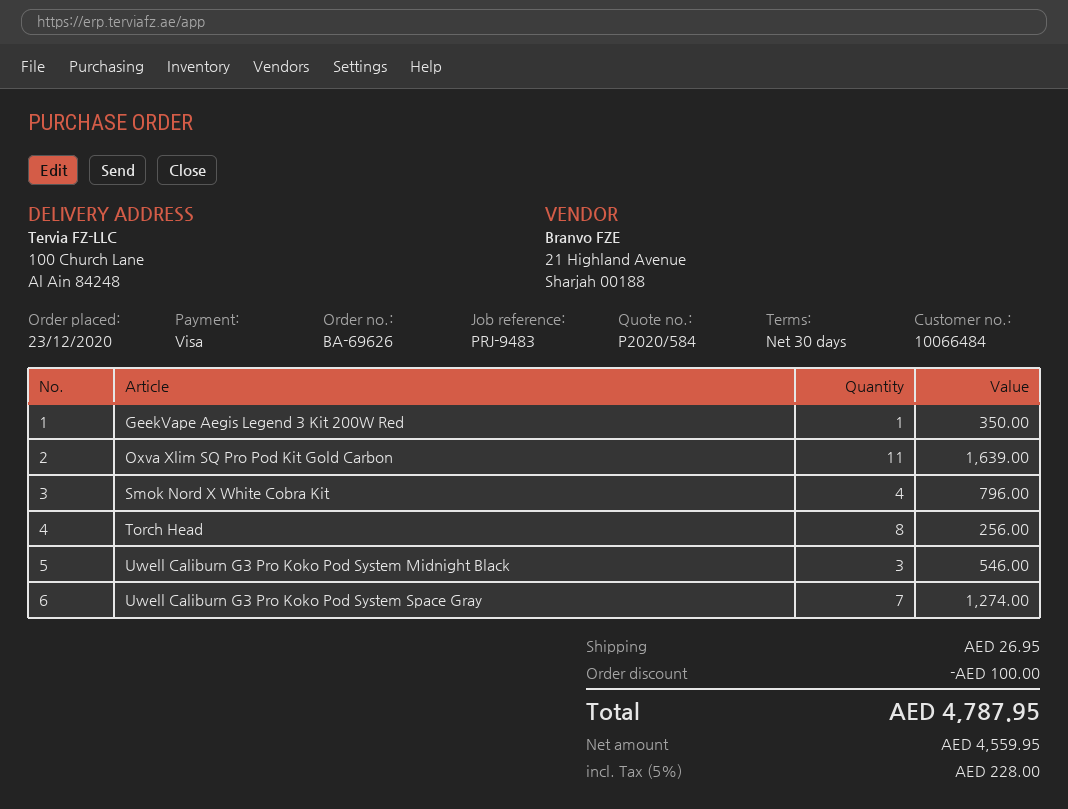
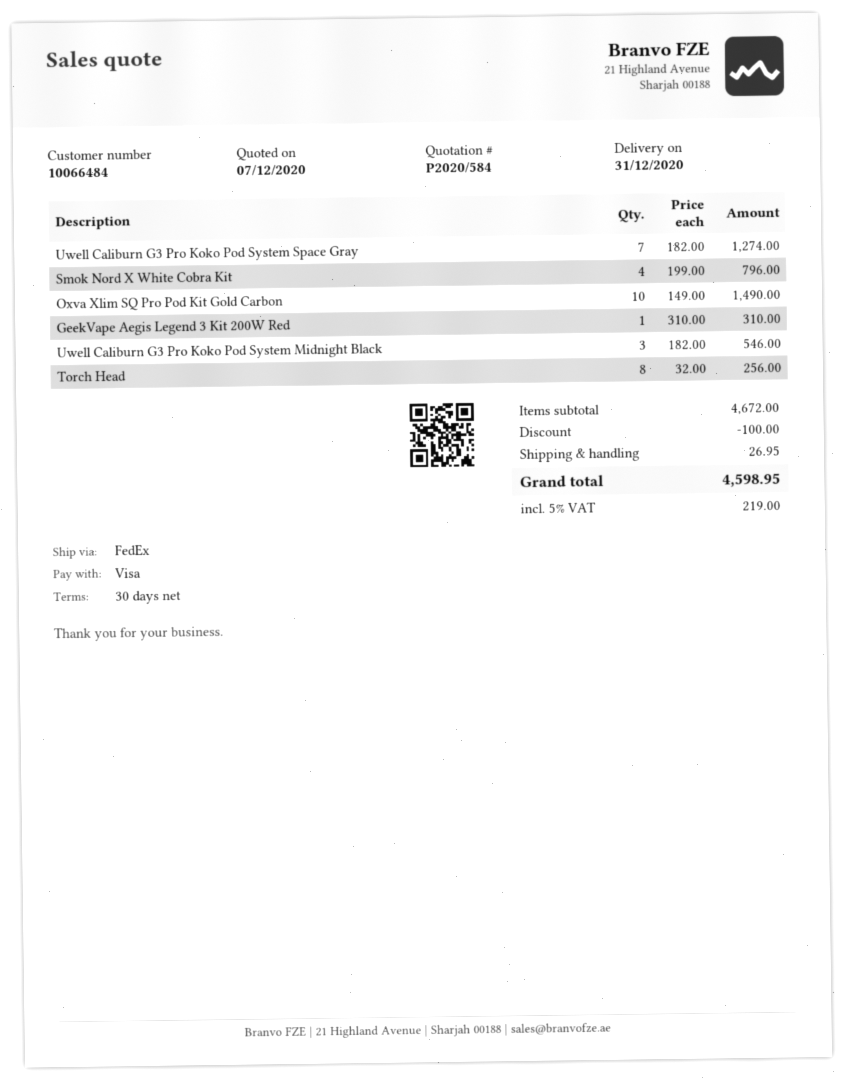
GeekVape Aegis Legend 3 Kit 200W Red: 1 for 350.00 -> 1 for 310.00
Oxva Xlim SQ Pro Pod Kit Gold Carbon: 11 for 1639.00 -> 10 for 1490.00
tax: 5% = 228.00 -> 5% = 219.00
total: 4787.95 -> 4598.95

